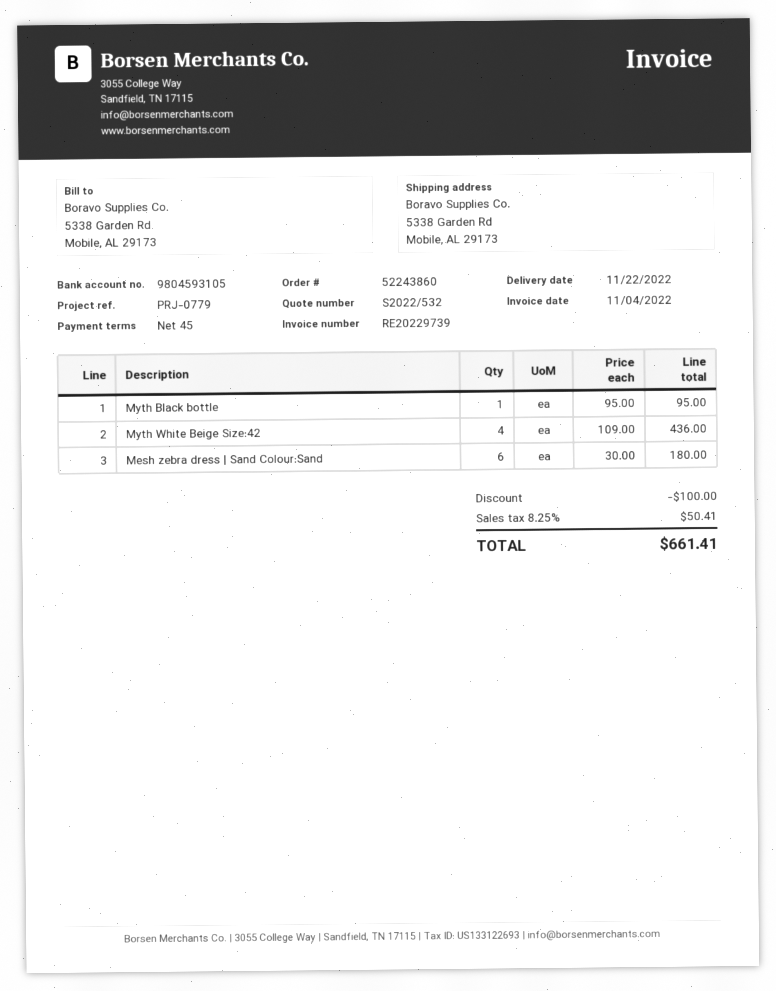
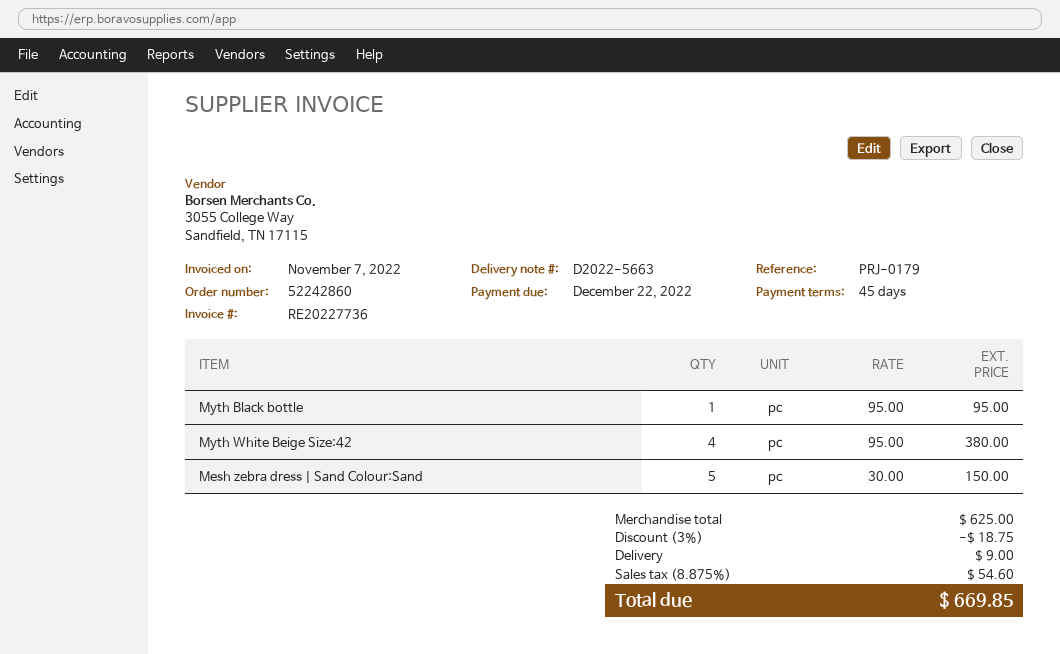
order number: 52243860 -> 52242860
invoice number: RE20229739 -> RE20227736
invoice date: 2022-11-04 -> 2022-11-07
reference: PRJ-0779 -> PRJ-0179
Myth White Beige Size:42: 4 x 109.00 = 436.00 -> 4 x 95.00 = 380.00
Mesh zebra dress | Sand Colour:Sand: 6 x 30.00 = 180.00 -> 5 x 30.00 = 150.00
discount: 100.00 -> 18.75
shipping: none -> 9.00
tax: 8.25% = 50.41 -> 8.875% = 54.60
total: 661.41 -> 669.85

